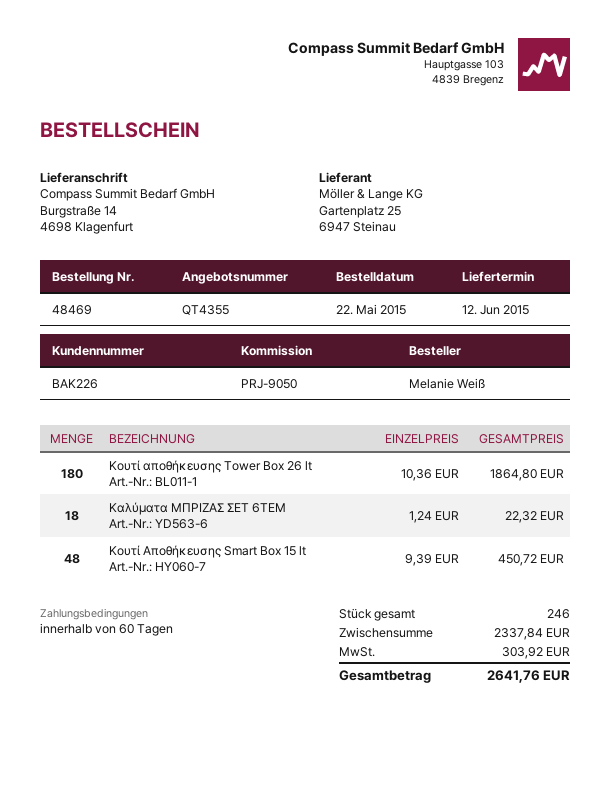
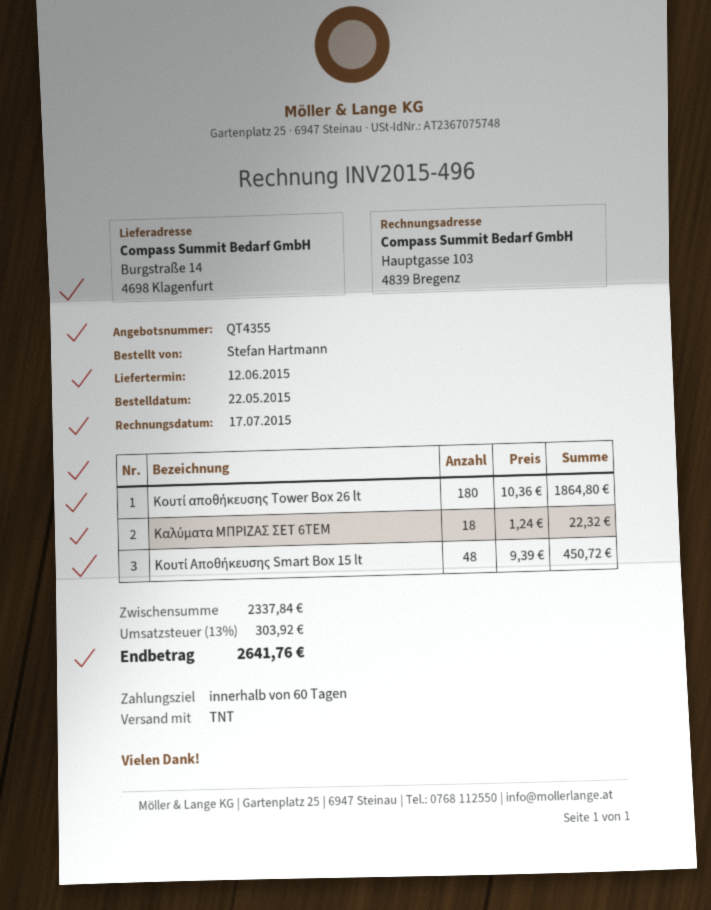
ordered by: Melanie Weiß -> Stefan Hartmann

